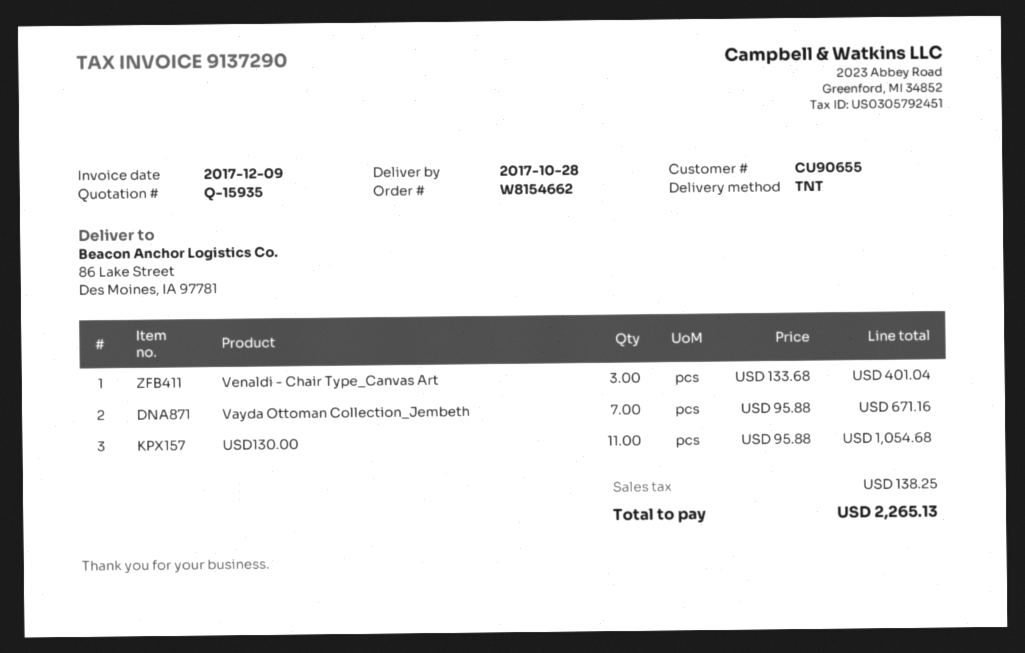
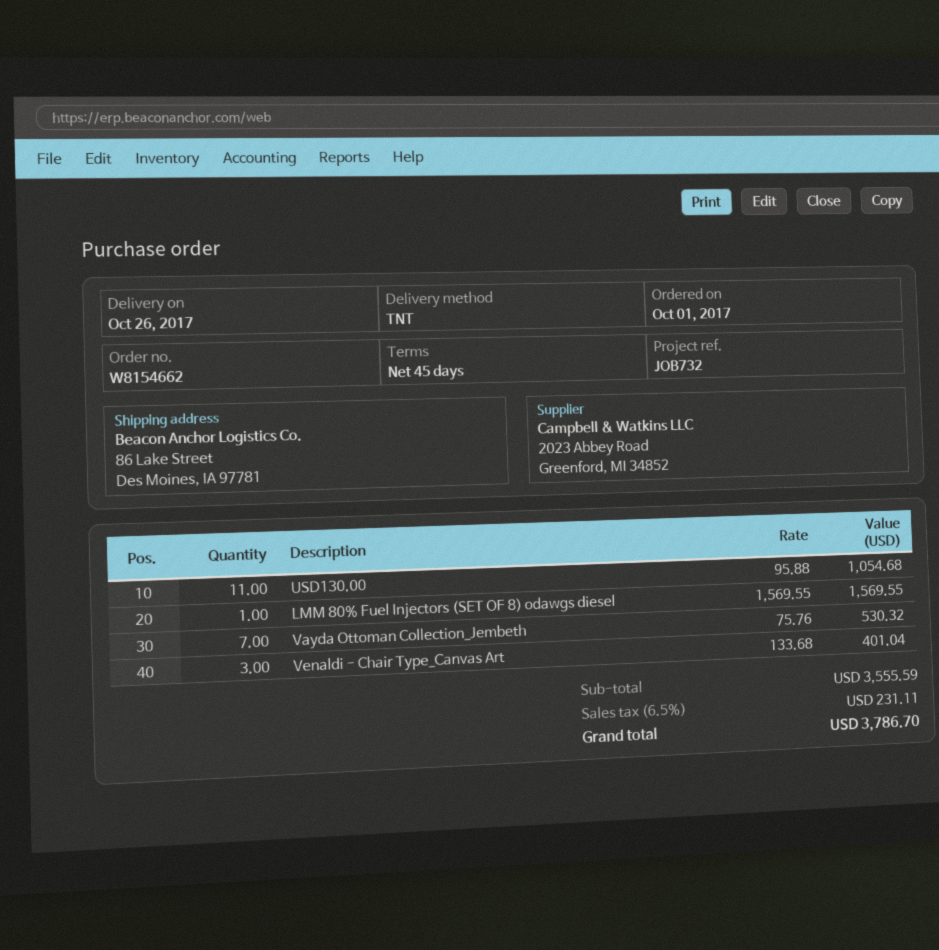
delivery date: 2017-10-28 -> 2017-10-26
Vayda Ottoman Collection_Jembeth: 7 x 95.88 = 671.16 -> 7 x 75.76 = 530.32
LMM 80% Fuel Injectors (SET OF 8) odawgs diesel: none -> 1 x 1569.55 = 1569.55
tax: 138.25 -> 231.11
total: 2265.13 -> 3786.70

